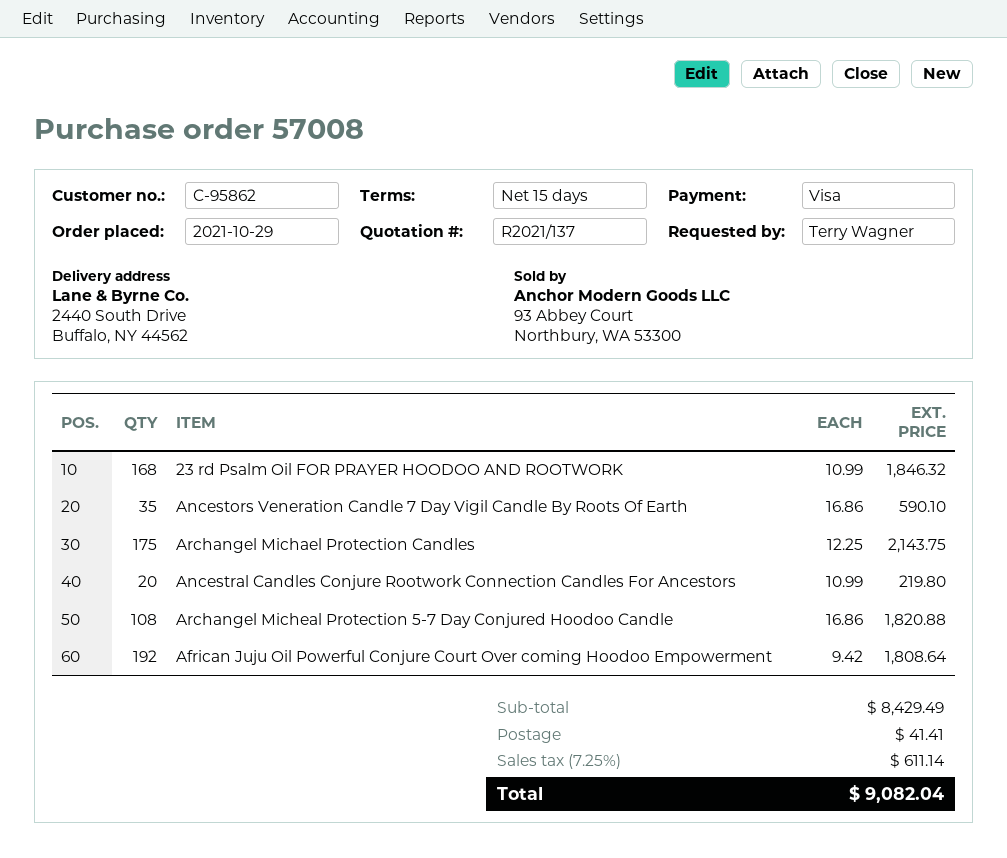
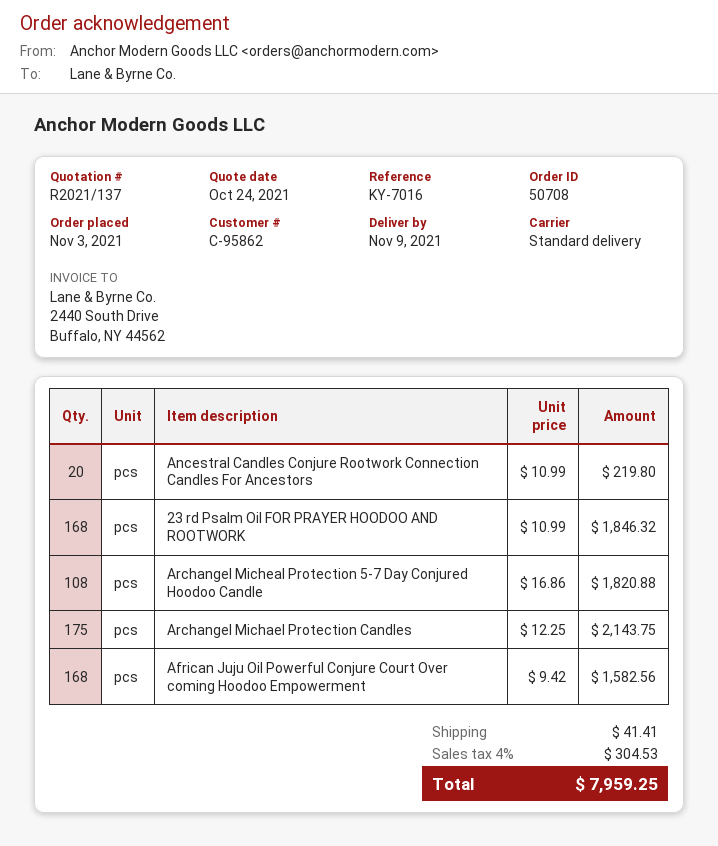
order number: 57008 -> 50708
order date: 2021-10-29 -> 2021-11-03
Ancestors Veneration Candle 7 Day Vigil Candle By Roots Of Earth: 35 x 16.86 = 590.10 -> none
African Juju Oil Powerful Conjure Court Over coming Hoodoo Empowerment: 192 x 9.42 = 1808.64 -> 168 x 9.42 = 1582.56
tax: 7.25% = 611.14 -> 4% = 304.53
total: 9082.04 -> 7959.25

